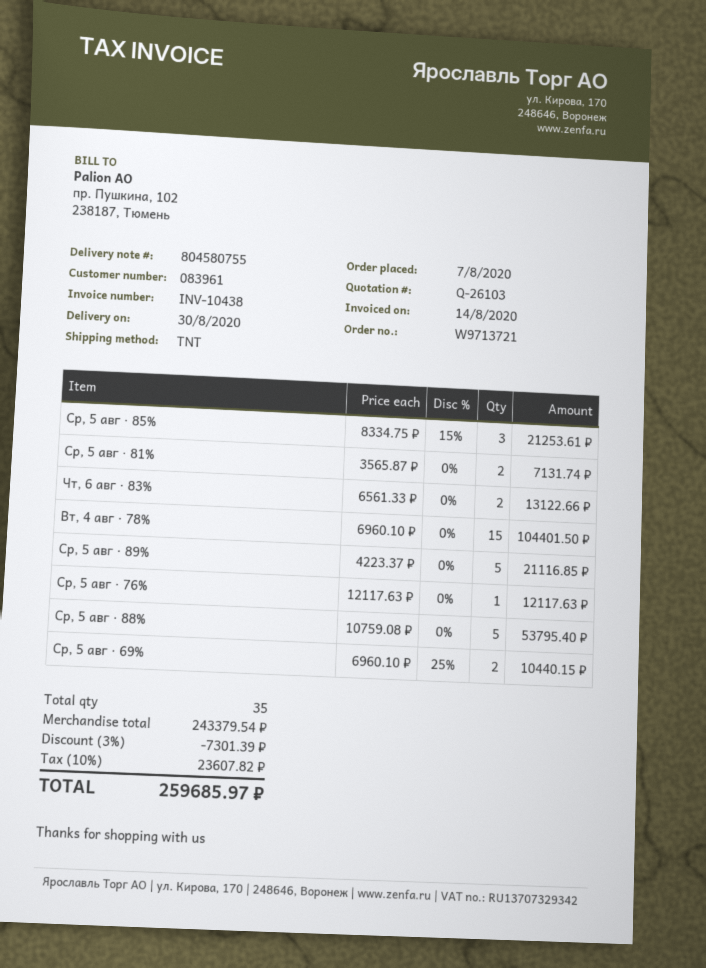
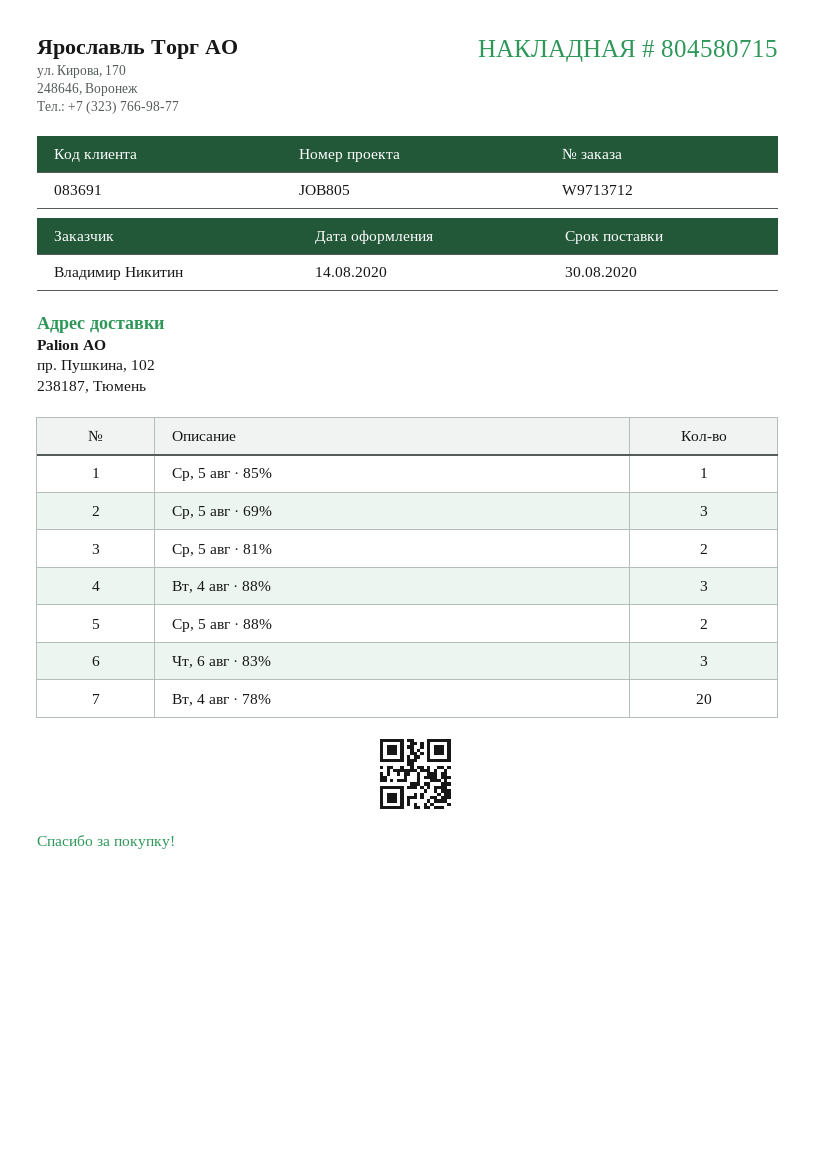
order number: W9713721 -> W9713712
order date: 2020-08-07 -> 2020-08-14
delivery note number: 804580755 -> 804580715
customer number: 083961 -> 083691
Ср, 5 авг · 85%: 3 -> 1
Чт, 6 авг · 83%: 2 -> 3
Вт, 4 авг · 78%: 15 -> 20
Ср, 5 авг · 89%: 5 -> none
Ср, 5 авг · 76%: 1 -> none
Ср, 5 авг · 88%: 5 -> 2
Ср, 5 авг · 69%: 2 -> 3
Вт, 4 авг · 88%: none -> 3

